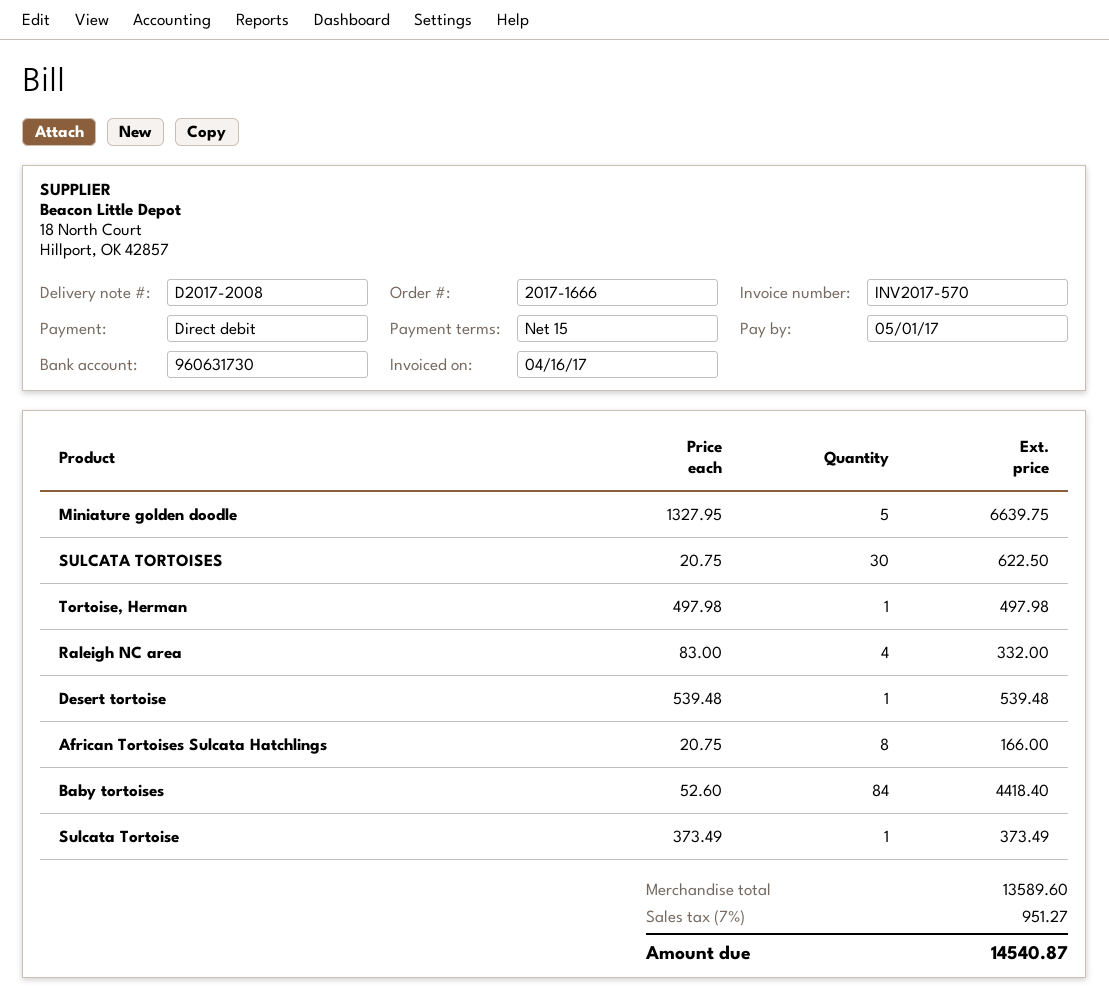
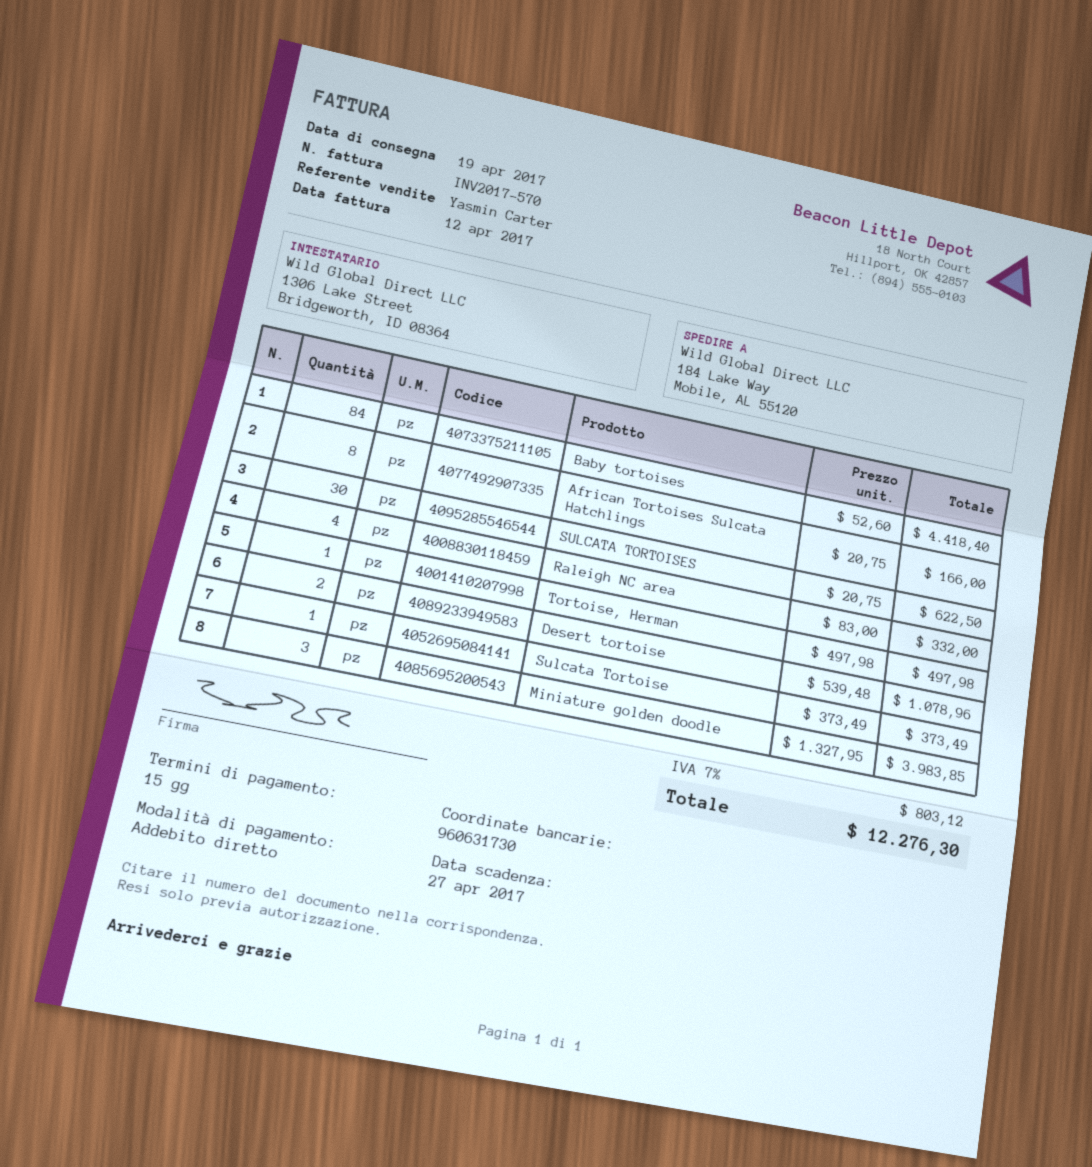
invoice date: 2017-04-16 -> 2017-04-12
due date: 2017-05-01 -> 2017-04-27
Miniature golden doodle: 5 x 1327.95 = 6639.75 -> 3 x 1327.95 = 3983.85
Desert tortoise: 1 x 539.48 = 539.48 -> 2 x 539.48 = 1078.96
tax: 7% = 951.27 -> 7% = 803.12
total: 14540.87 -> 12276.30

